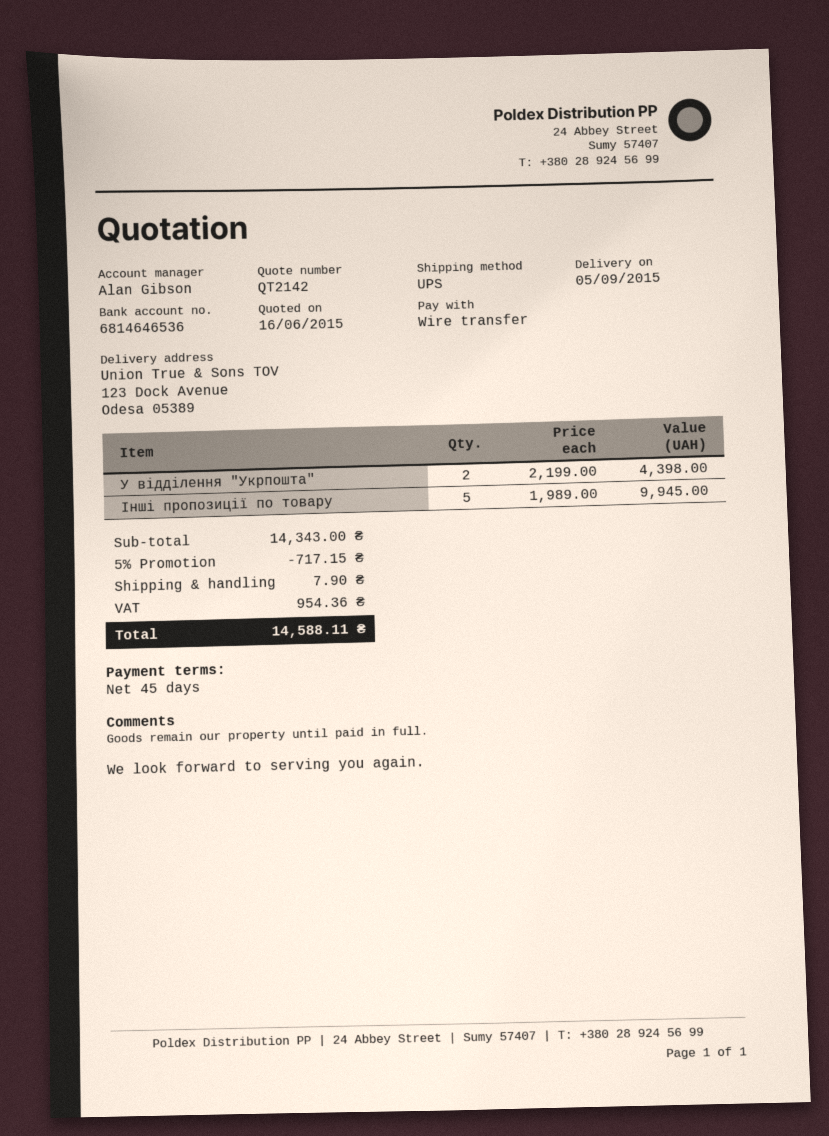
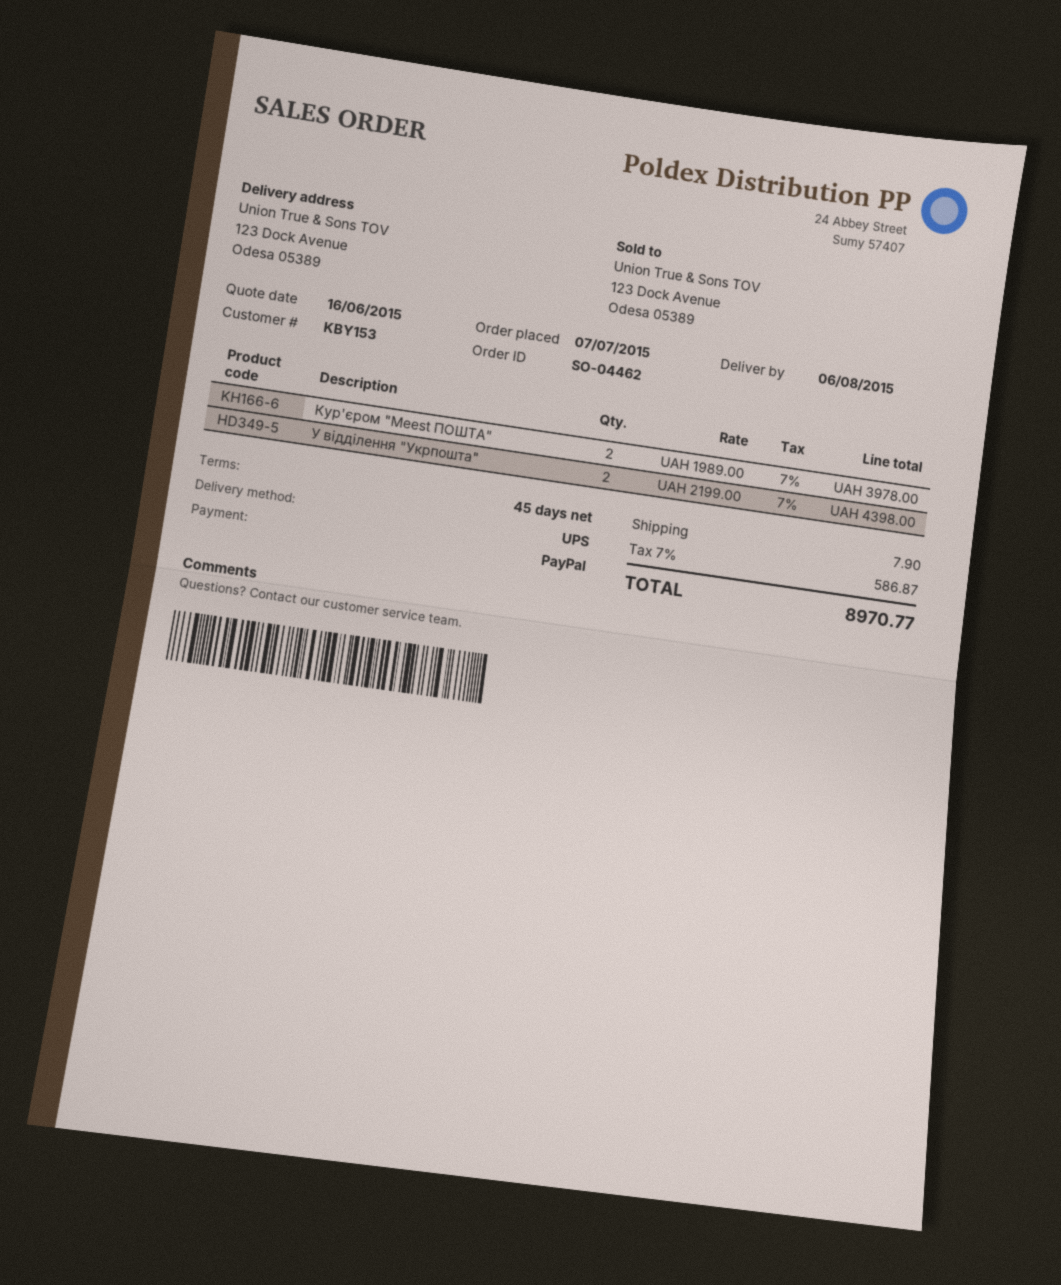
delivery date: 2015-09-05 -> 2015-08-06
payment method: bank transfer -> PayPal
Інші пропозиції по товару: 5 x 1989.00 = 9945.00 -> none
Кур'єром "Meest ПОШТА": none -> 2 x 1989.00 = 3978.00
discount: 5% = 717.15 -> none
tax: 954.36 -> 586.87
total: 14588.11 -> 8970.77

